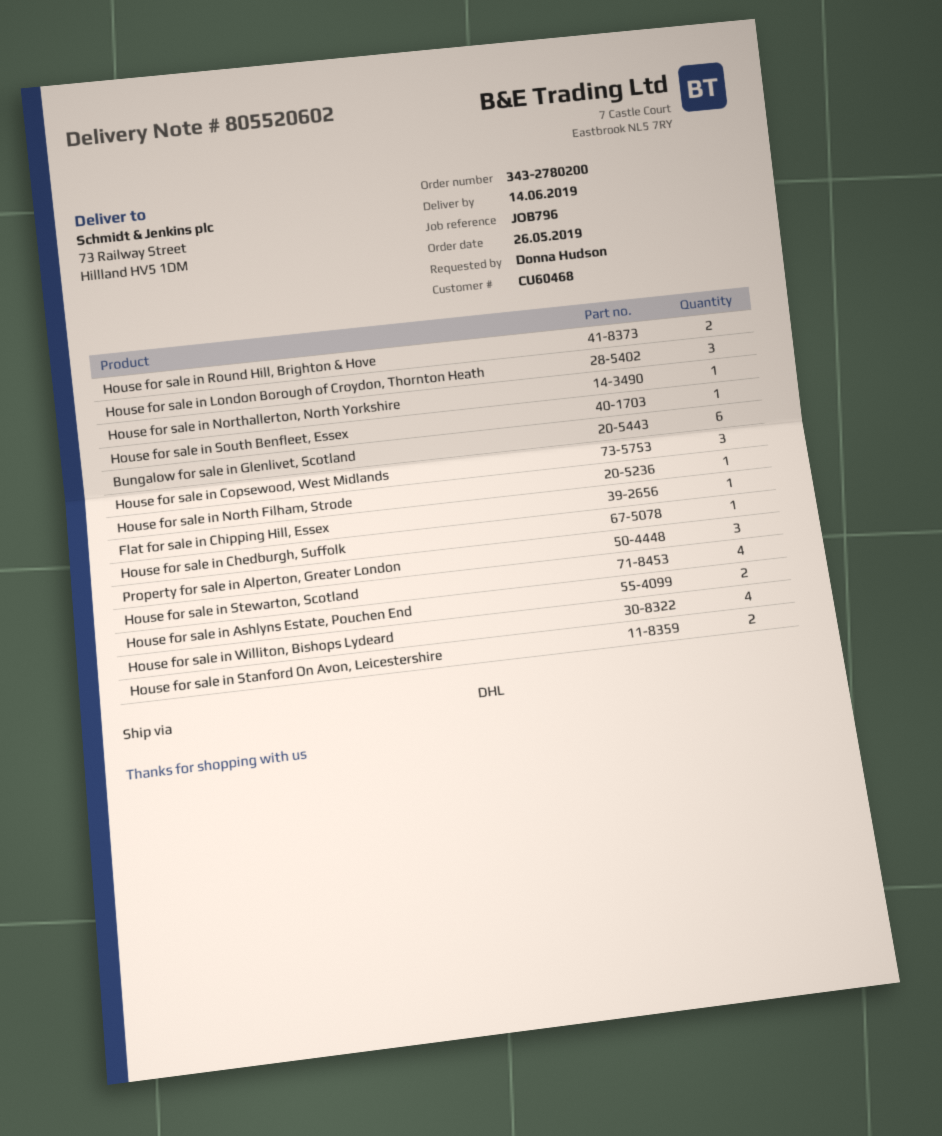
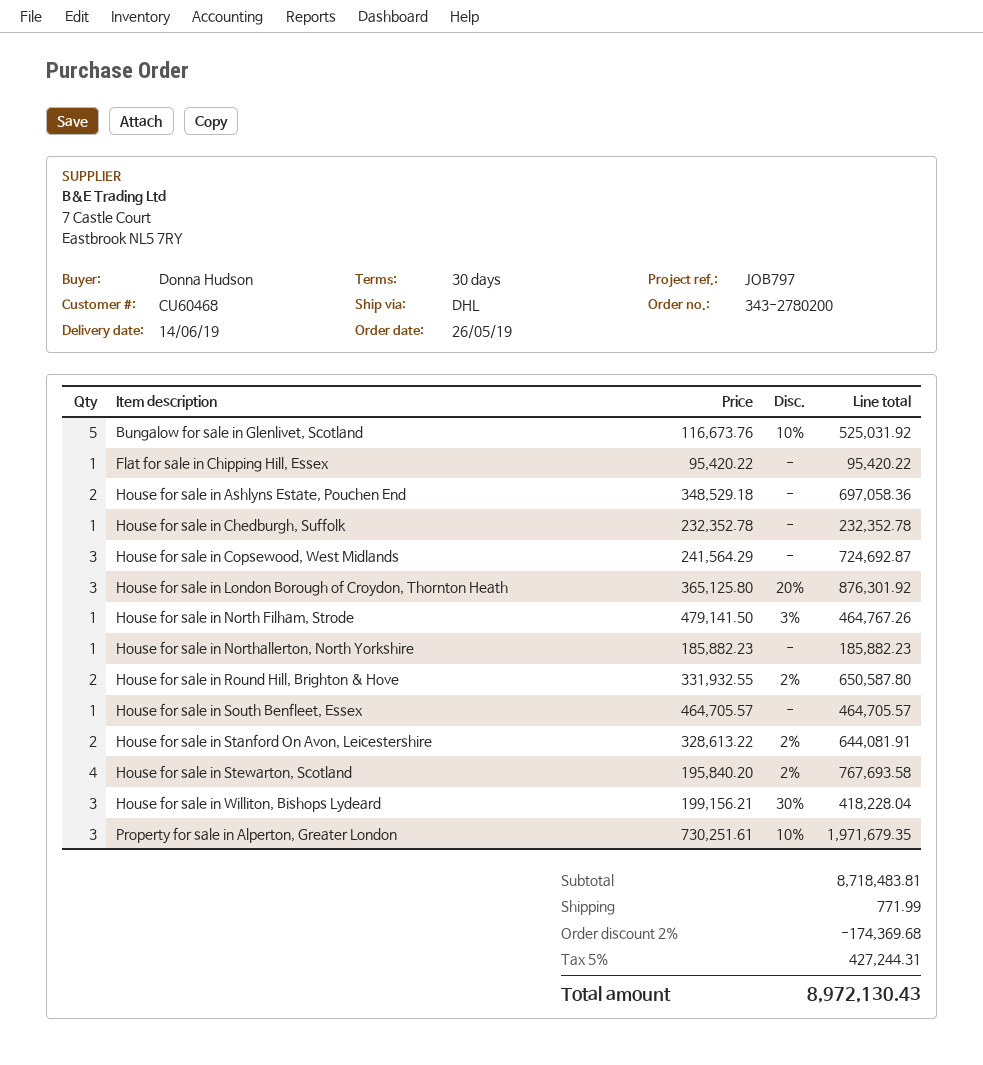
reference: JOB796 -> JOB797
Bungalow for sale in Glenlivet, Scotland: 6 -> 5
House for sale in Williton, Bishops Lydeard: 4 -> 3

